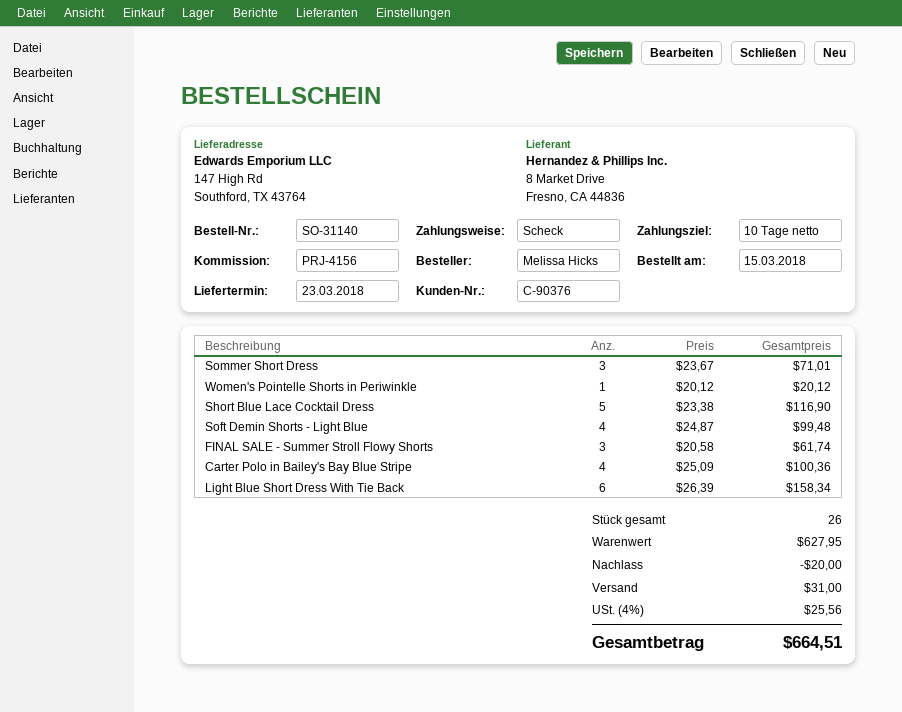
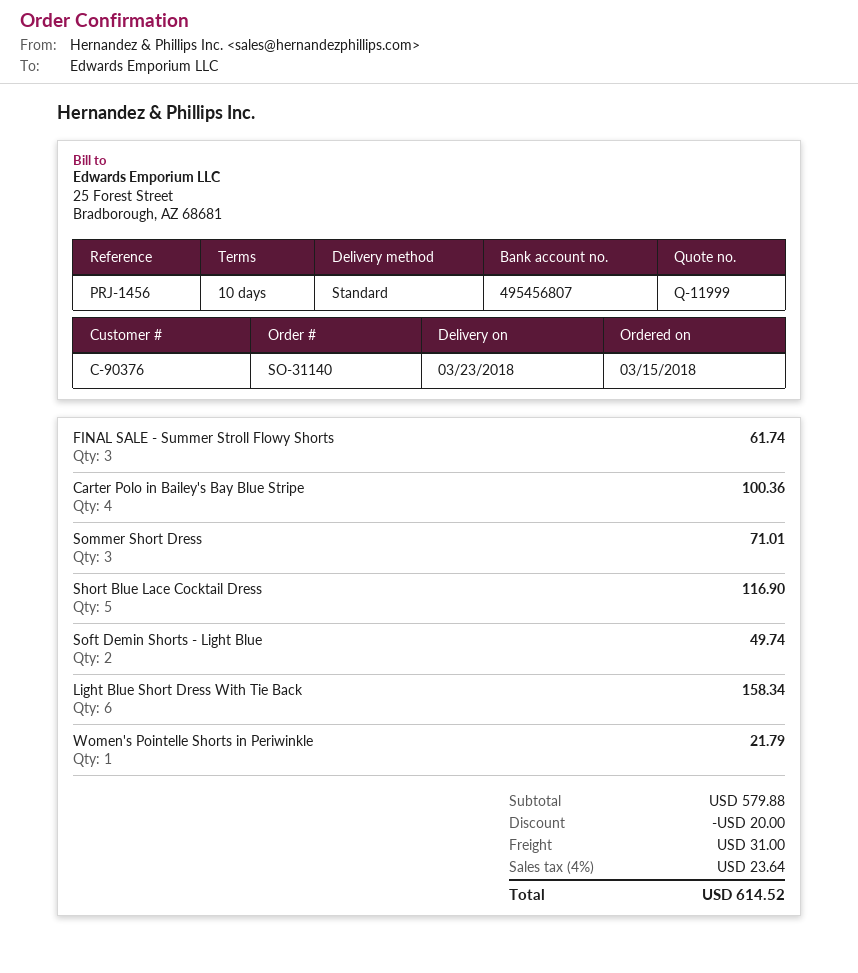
reference: PRJ-4156 -> PRJ-1456
Women's Pointelle Shorts in Periwinkle: 1 for 20.12 -> 1 for 21.79
Soft Demin Shorts - Light Blue: 4 for 99.48 -> 2 for 49.74
subtotal: 627.95 -> 579.88
tax: 4% = 25.56 -> 4% = 23.64
total: 664.51 -> 614.52

